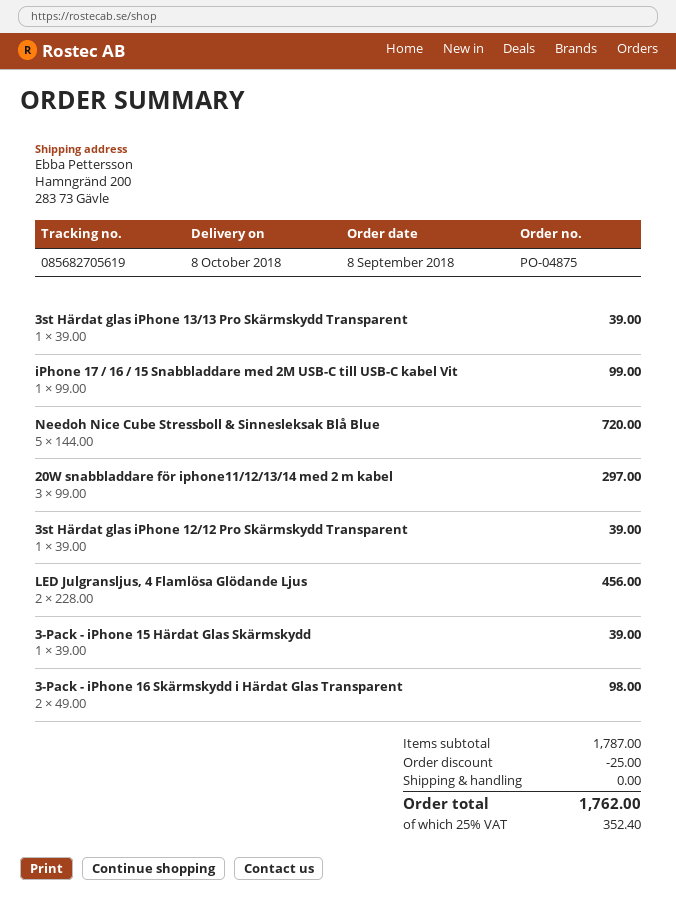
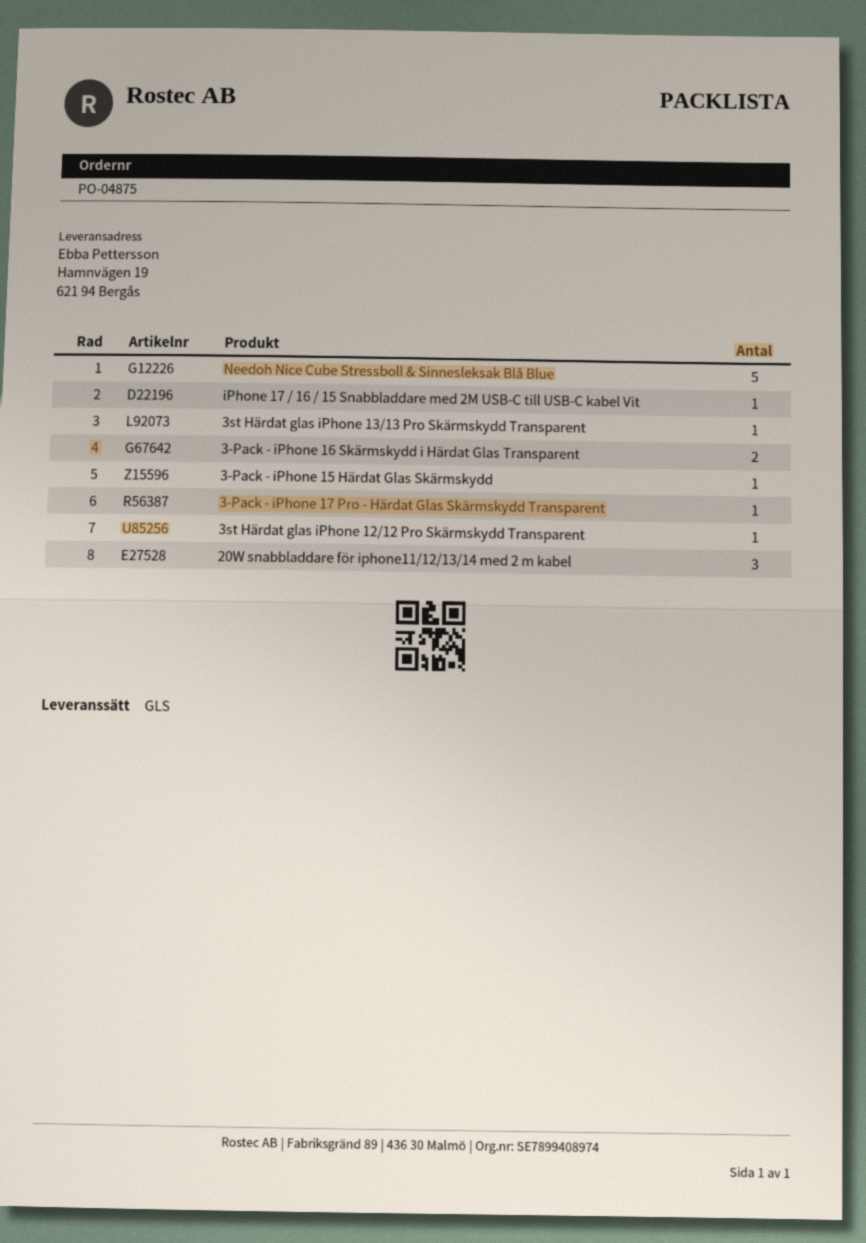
ship to: Hamngränd 200, 283 73 Gävle -> Hamnvägen 19, 621 94 Bergås
LED Julgransljus, 4 Flamlösa Glödande Ljus: 2 -> none
3-Pack - iPhone 17 Pro - Härdat Glas Skärmskydd Transparent: none -> 1

